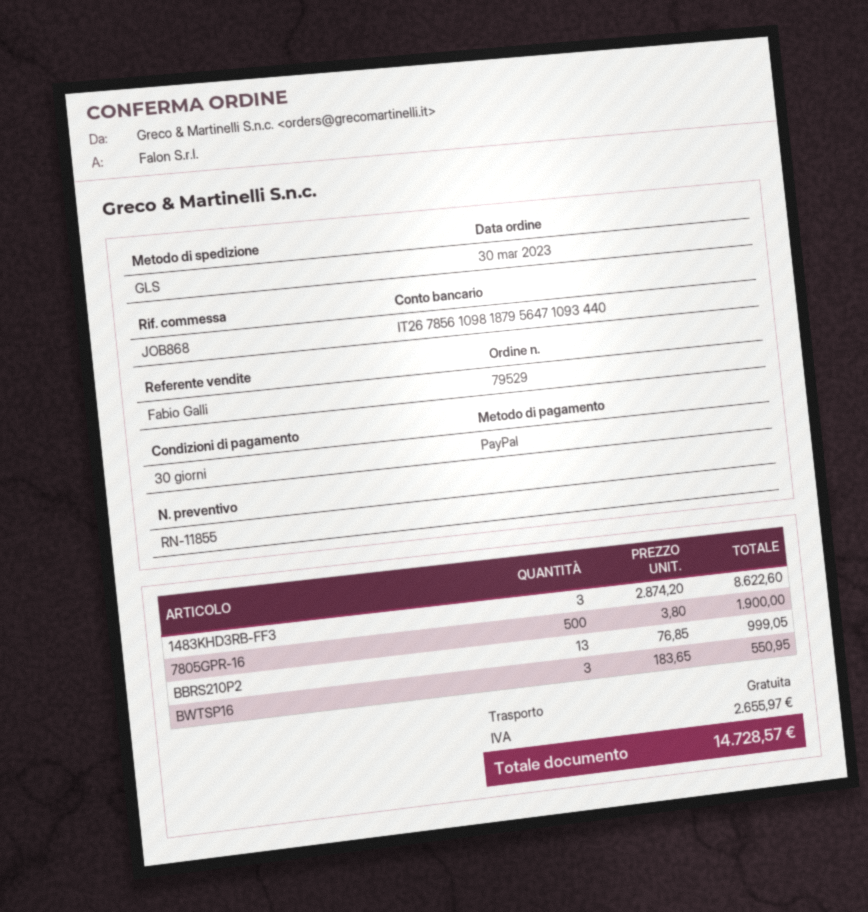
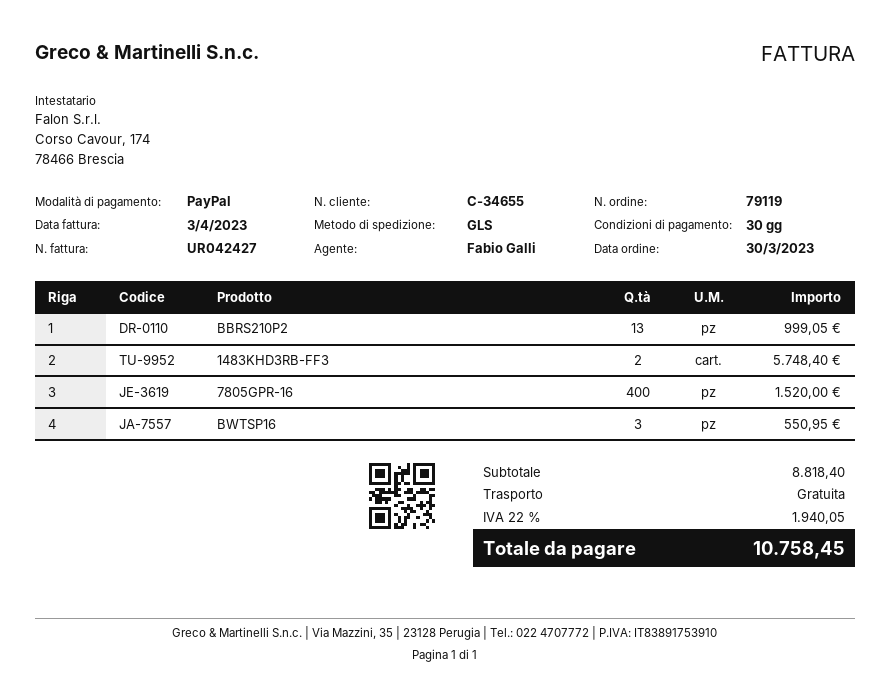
order number: 79529 -> 79119
1483KHD3RB-FF3: 3 for 8622.60 -> 2 for 5748.40
7805GPR-16: 500 for 1900.00 -> 400 for 1520.00
tax: 2655.97 -> 1940.05
total: 14728.57 -> 10758.45

